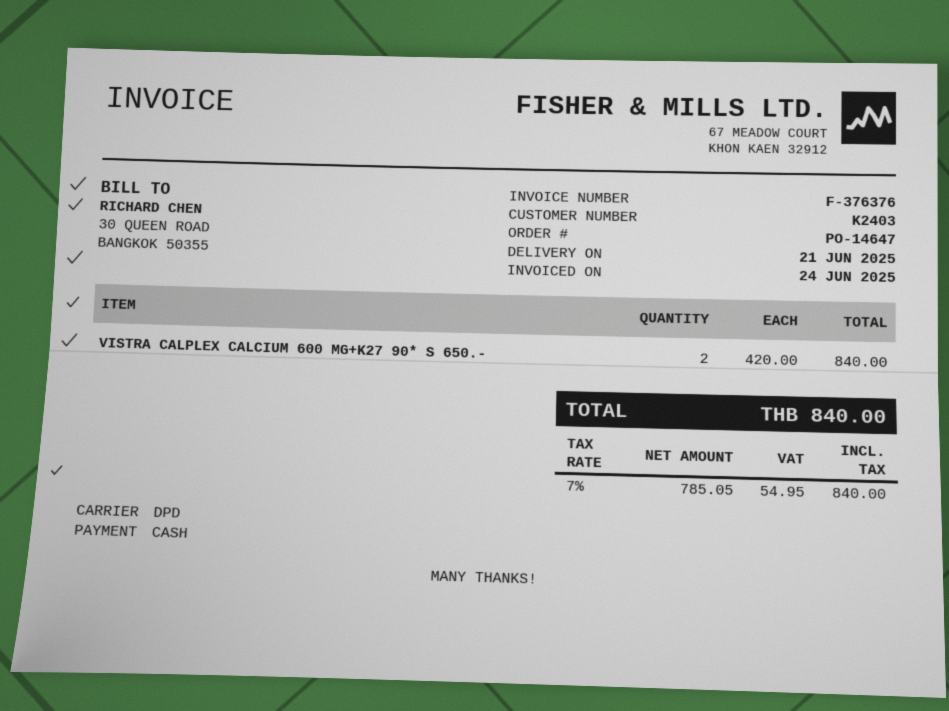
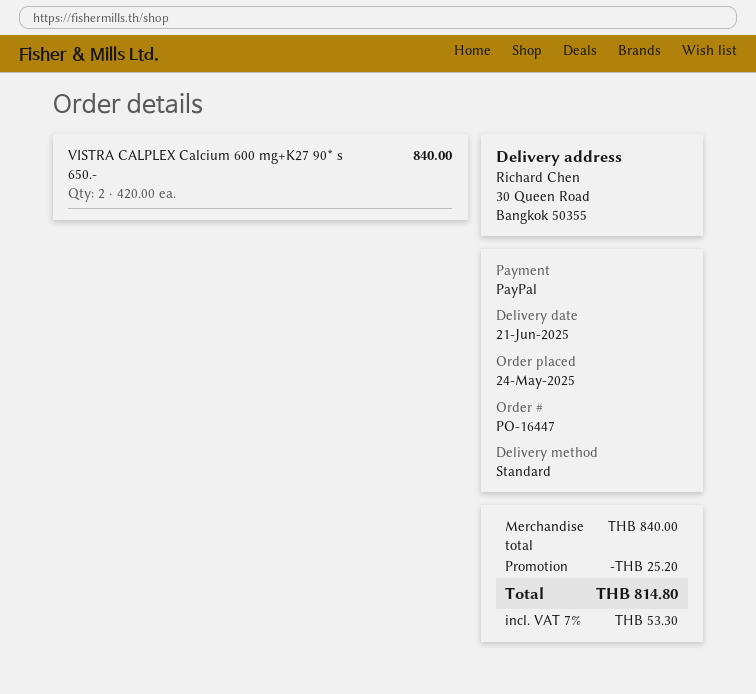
order number: PO-14647 -> PO-16447
payment method: cash -> PayPal
shipping method: DPD -> standard
discount: none -> 25.20
tax: 7% = 54.95 -> 7% = 53.30
total: 840.00 -> 814.80

